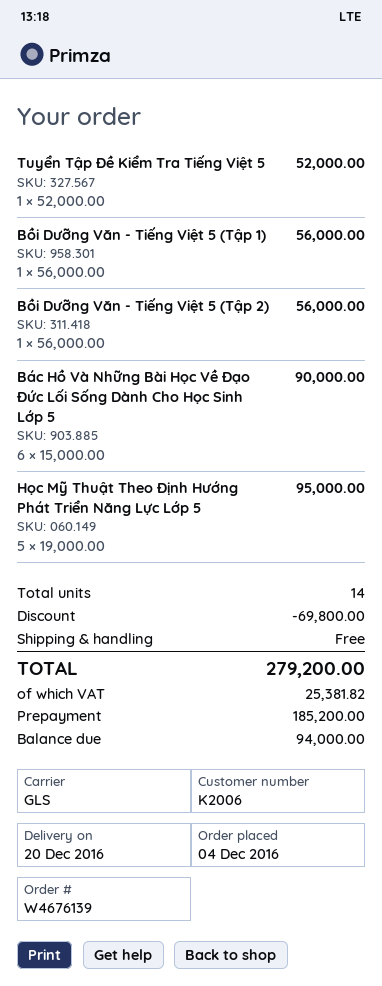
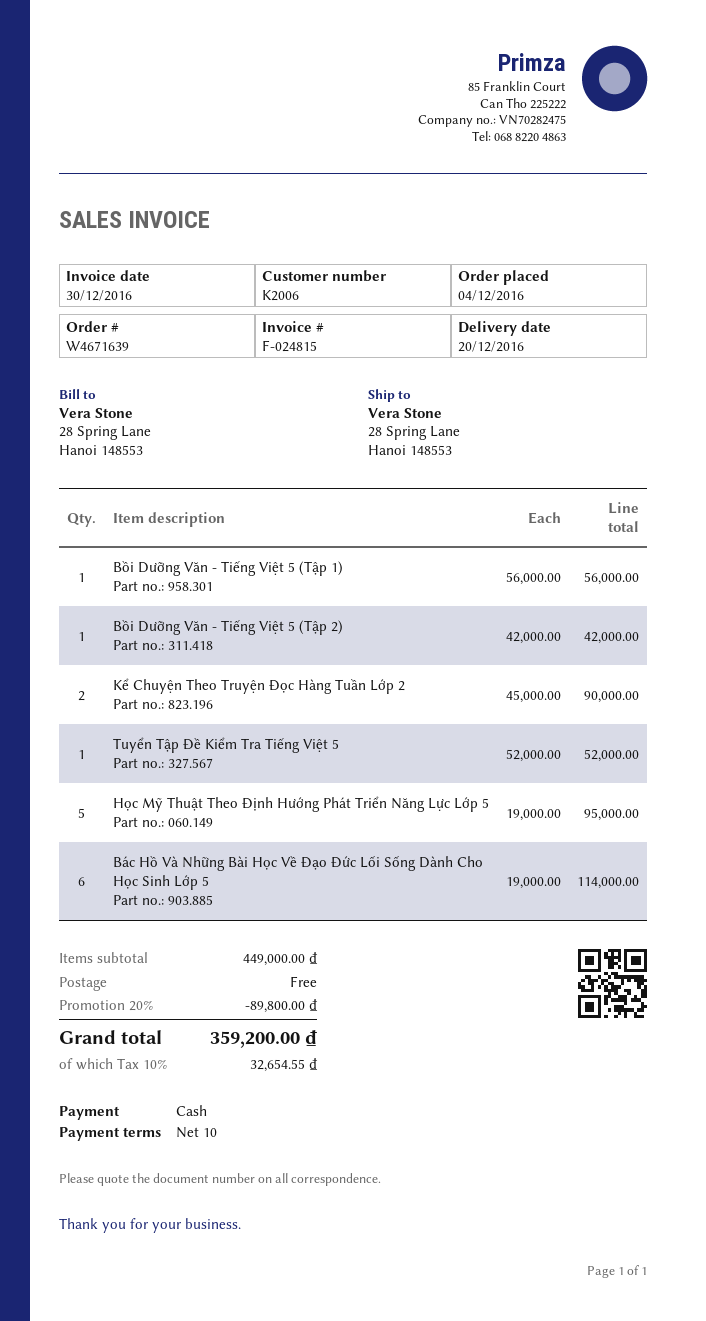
order number: W4676139 -> W4671639
Bồi Dưỡng Văn - Tiếng Việt 5 (Tập 2): 1 x 56000.00 = 56000.00 -> 1 x 42000.00 = 42000.00
Bác Hồ Và Những Bài Học Về Đạo Đức Lối Sống Dành Cho Học Sinh Lớp 5: 6 x 15000.00 = 90000.00 -> 6 x 19000.00 = 114000.00
Kể Chuyện Theo Truyện Đọc Hàng Tuần Lớp 2: none -> 2 x 45000.00 = 90000.00
discount: 69800.00 -> 89800.00
tax: 25381.82 -> 32654.55
total: 279200.00 -> 359200.00

